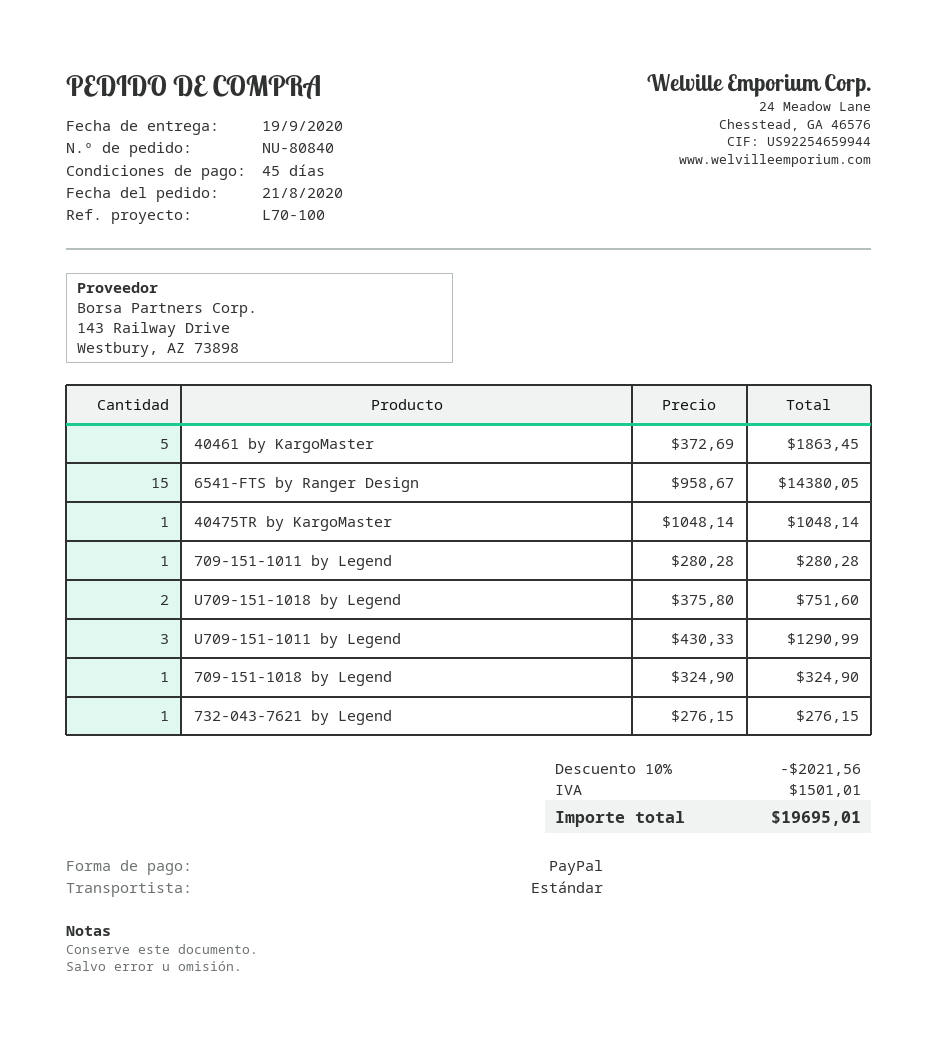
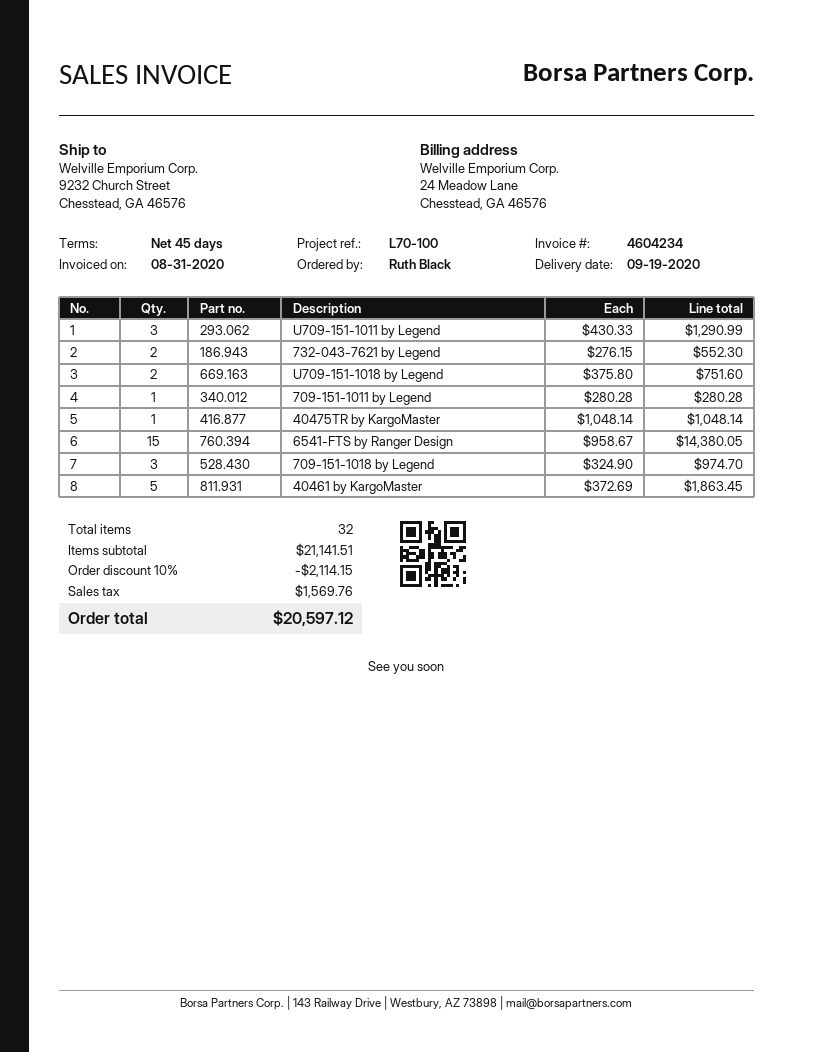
709-151-1018 by Legend: 1 x 324.90 = 324.90 -> 3 x 324.90 = 974.70
732-043-7621 by Legend: 1 x 276.15 = 276.15 -> 2 x 276.15 = 552.30
discount: 10% = 2021.56 -> 10% = 2114.15
tax: 1501.01 -> 1569.76
total: 19695.01 -> 20597.12

